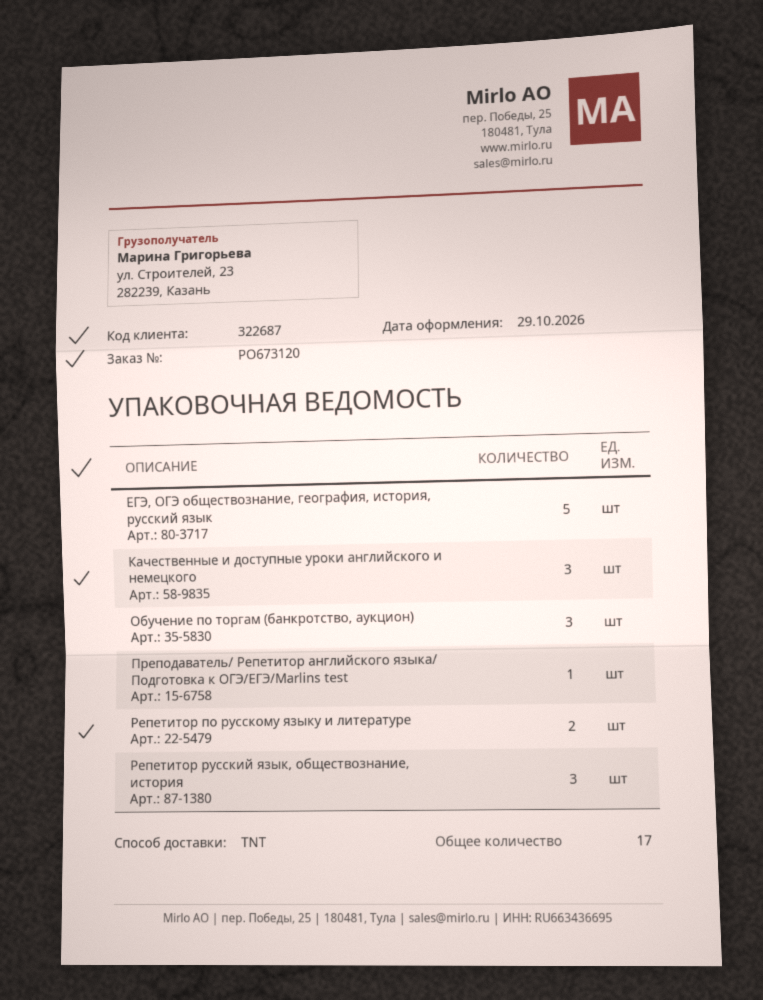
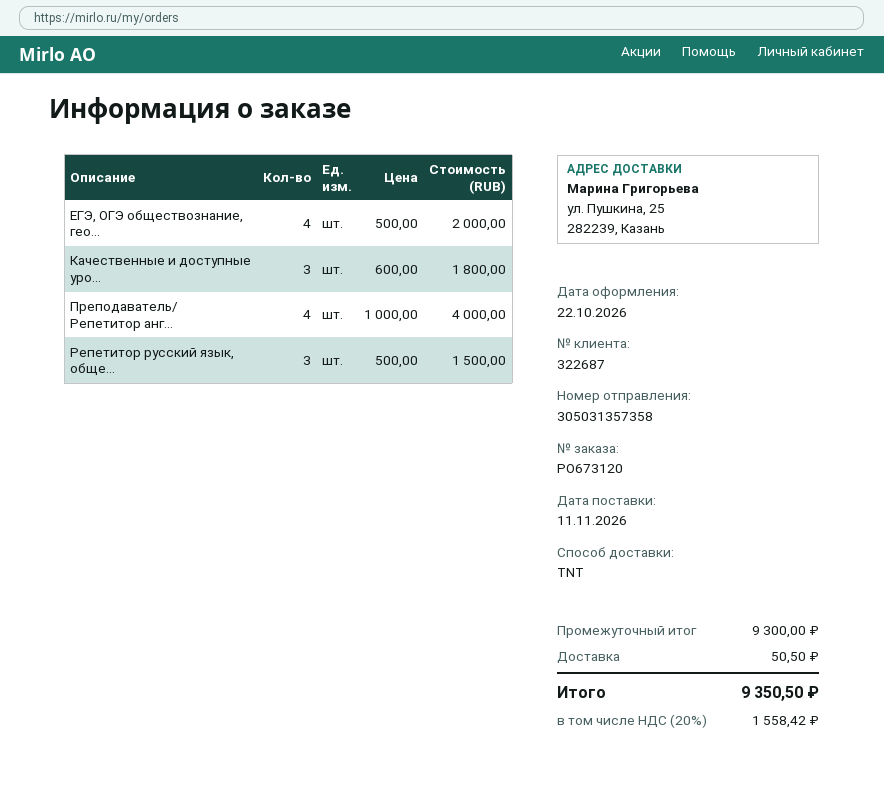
order date: 2026-10-29 -> 2026-10-22
ship to: ул. Строителей, 23, 282239, Казань -> ул. Пушкина, 25, 282239, Казань
ЕГЭ, ОГЭ обществознание, география, история, русский язык: 5 -> 4
Обучение по торгам (банкротство, аукцион): 3 -> none
Преподаватель/ Репетитор английского языка/ Подготовка к ОГЭ/ЕГЭ/Marlins test: 1 -> 4
Репетитор по русскому языку и литературе: 2 -> none

